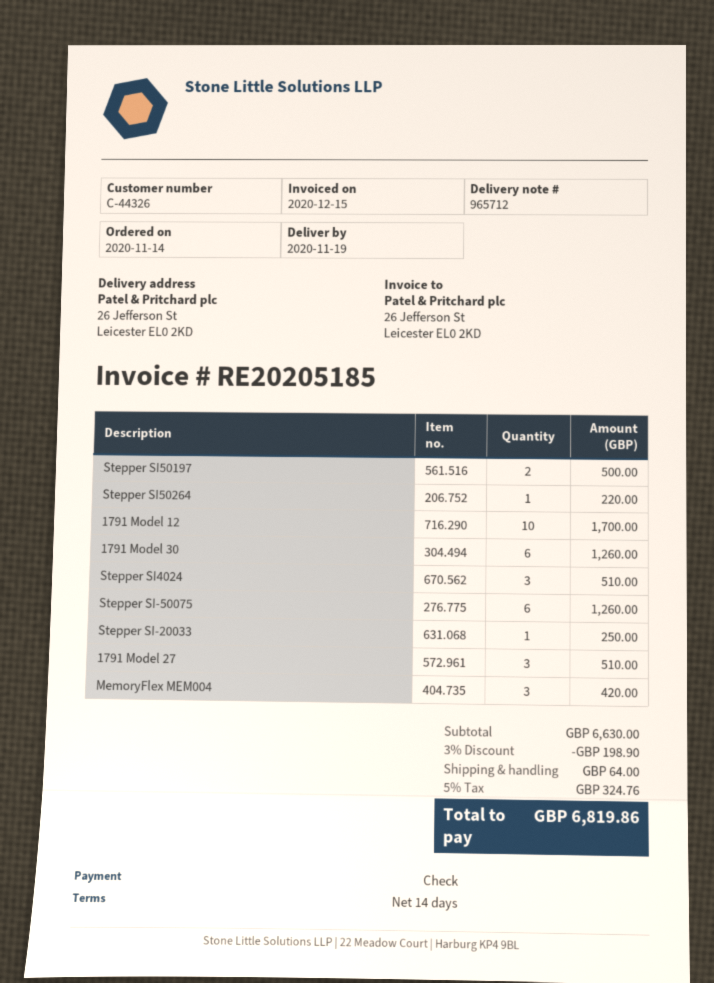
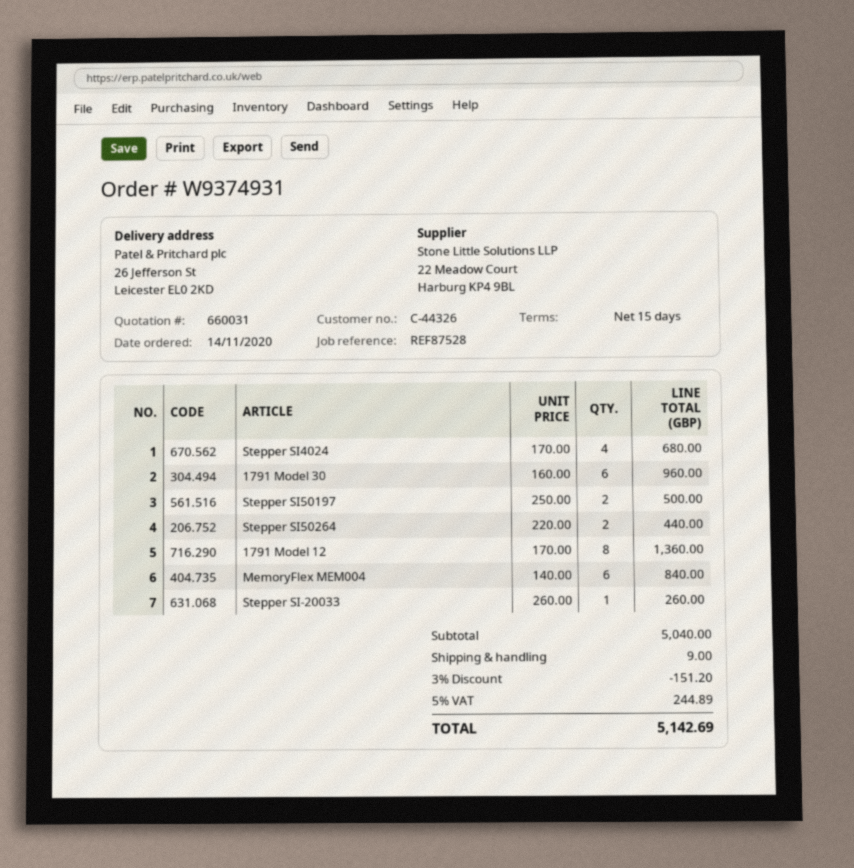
payment terms: 14 days -> 15 days
Stepper SI50264: 1 for 220.00 -> 2 for 440.00
1791 Model 12: 10 for 1700.00 -> 8 for 1360.00
1791 Model 30: 6 for 1260.00 -> 6 for 960.00
Stepper SI4024: 3 for 510.00 -> 4 for 680.00
Stepper SI-50075: 6 for 1260.00 -> none
Stepper SI-20033: 1 for 250.00 -> 1 for 260.00
1791 Model 27: 3 for 510.00 -> none
MemoryFlex MEM004: 3 for 420.00 -> 6 for 840.00
subtotal: 6630.00 -> 5040.00
discount: 3% = 198.90 -> 3% = 151.20
shipping: 64.00 -> 9.00
tax: 5% = 324.76 -> 5% = 244.89
total: 6819.86 -> 5142.69

